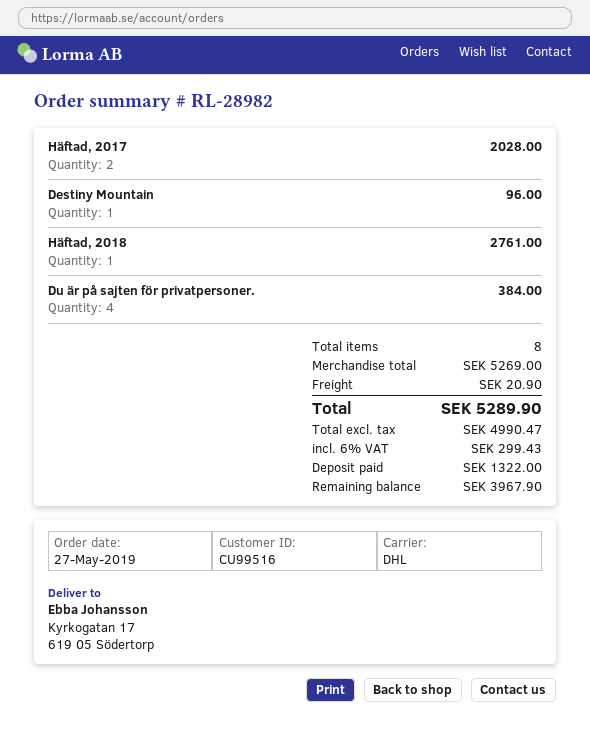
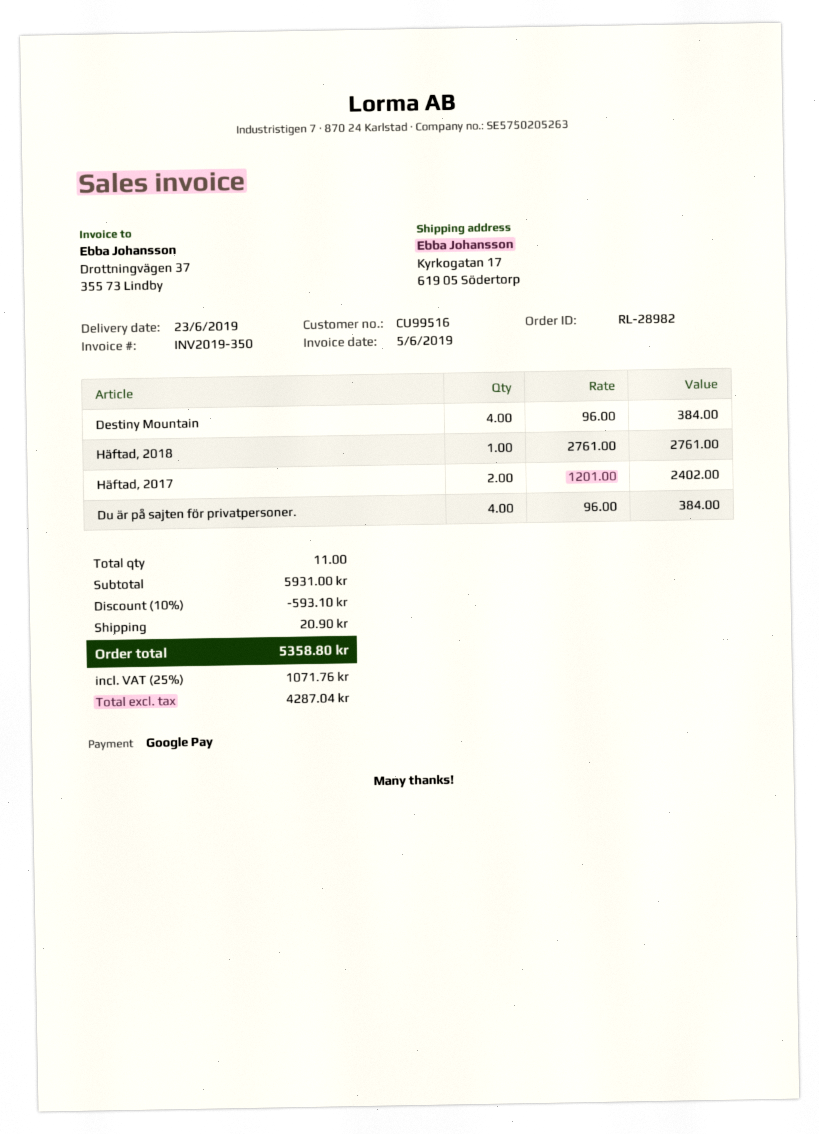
Häftad, 2017: 2 for 2028.00 -> 2 for 2402.00
Destiny Mountain: 1 for 96.00 -> 4 for 384.00
total quantity: 8 -> 11
subtotal: 5269.00 -> 5931.00
discount: none -> 10% = 593.10
net: 4990.47 -> 4287.04
tax: 6% = 299.43 -> 25% = 1071.76
total: 5289.90 -> 5358.80

